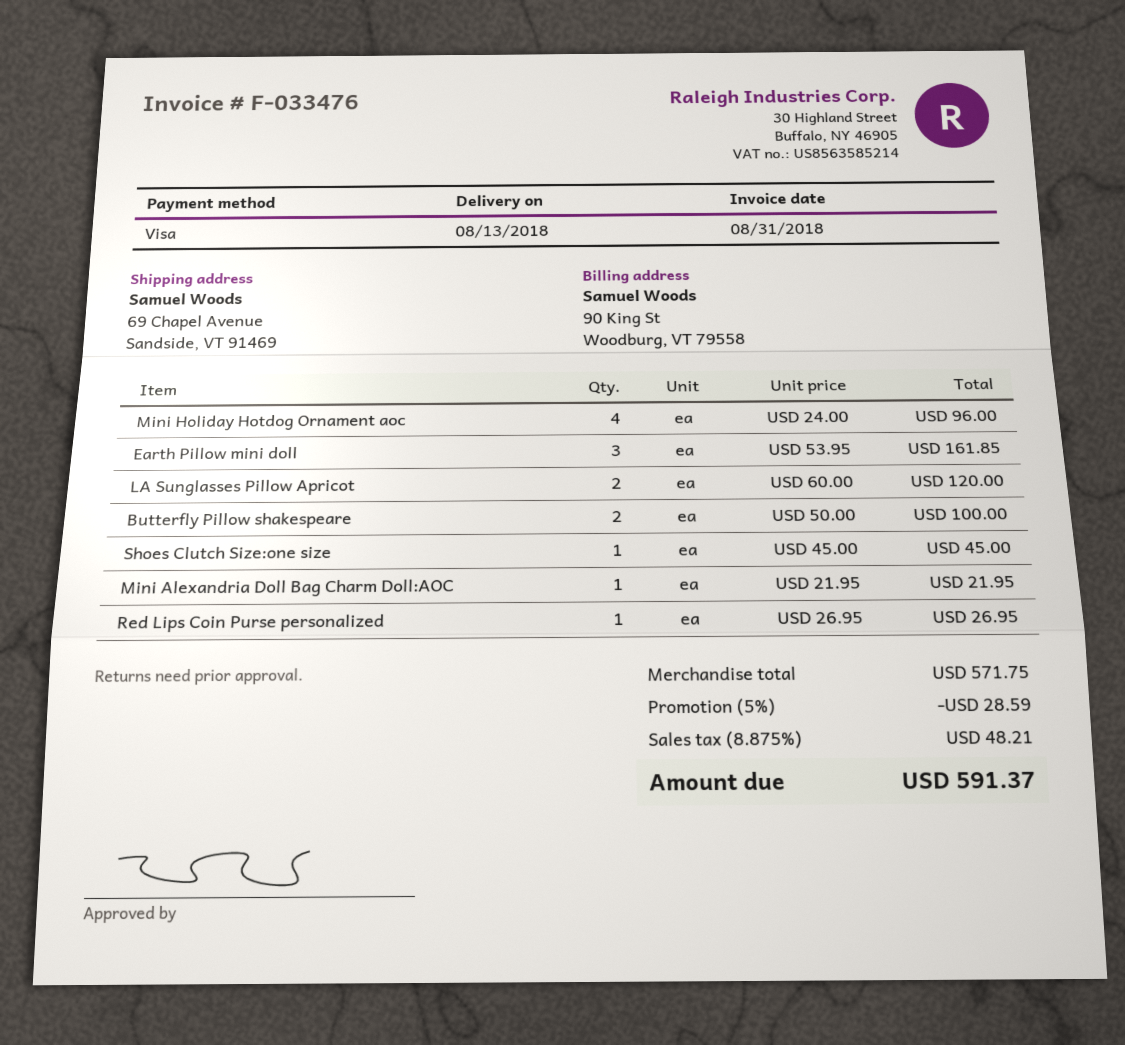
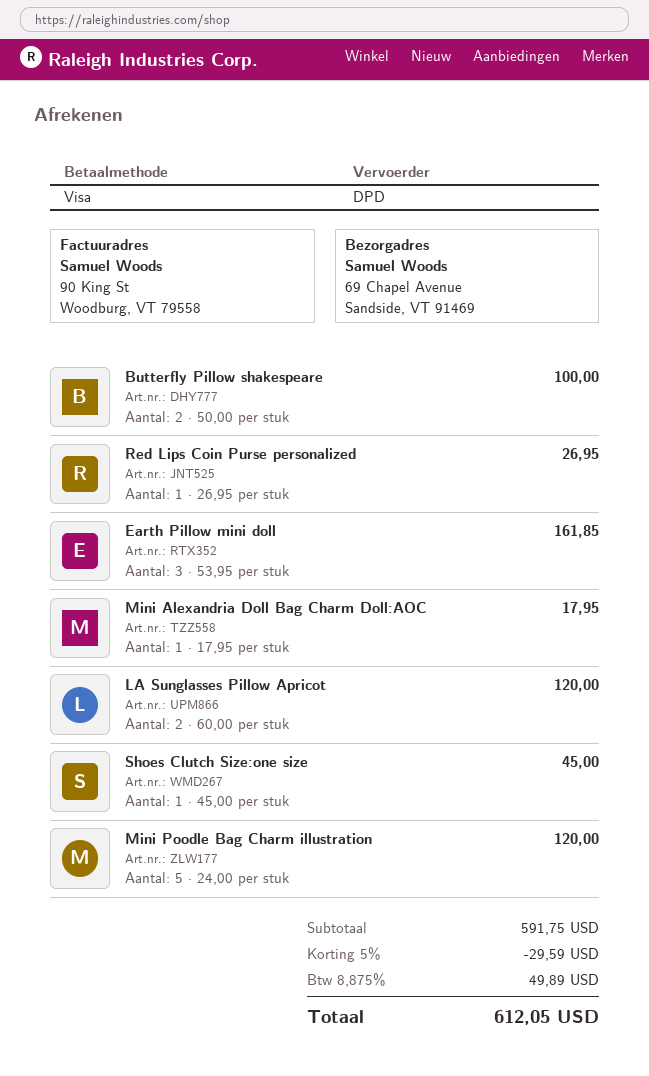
Mini Holiday Hotdog Ornament aoc: 4 x 24.00 = 96.00 -> none
Mini Alexandria Doll Bag Charm Doll:AOC: 1 x 21.95 = 21.95 -> 1 x 17.95 = 17.95
Mini Poodle Bag Charm illustration: none -> 5 x 24.00 = 120.00
subtotal: 571.75 -> 591.75
discount: 5% = 28.59 -> 5% = 29.59
tax: 8.875% = 48.21 -> 8.875% = 49.89
total: 591.37 -> 612.05

